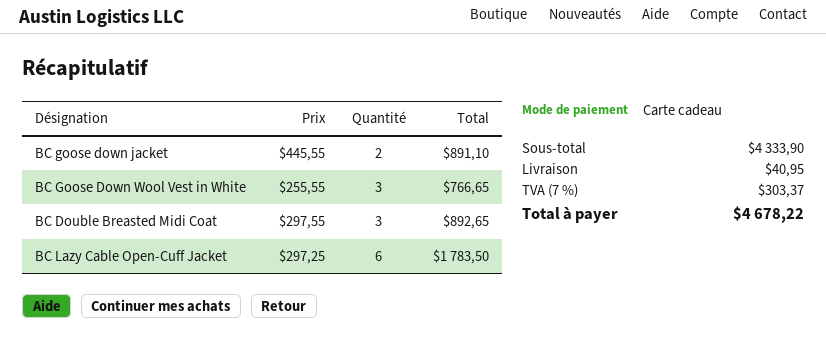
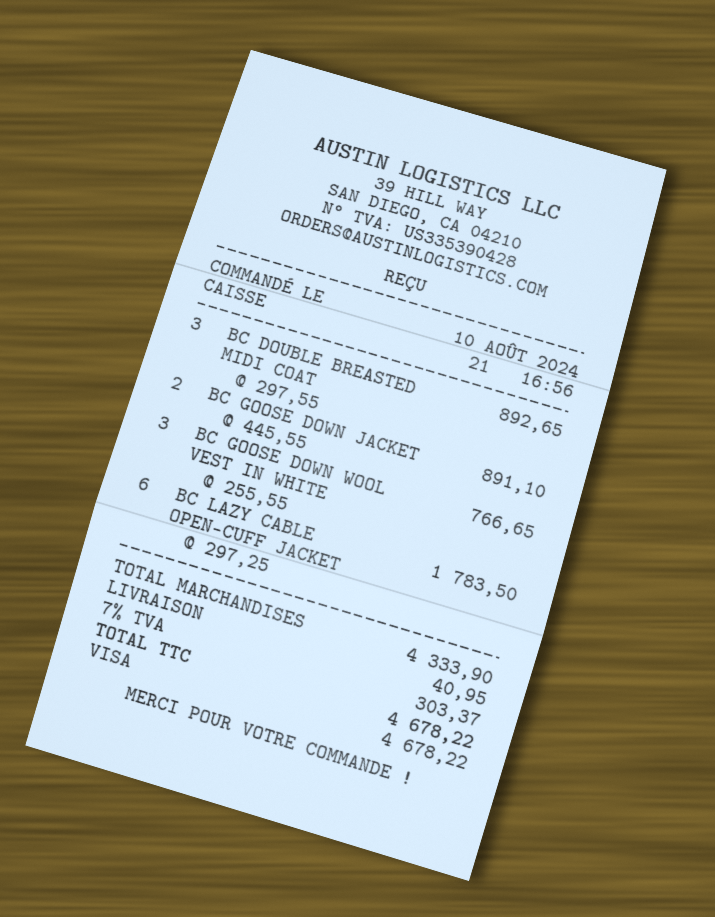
payment method: gift card -> Visa

